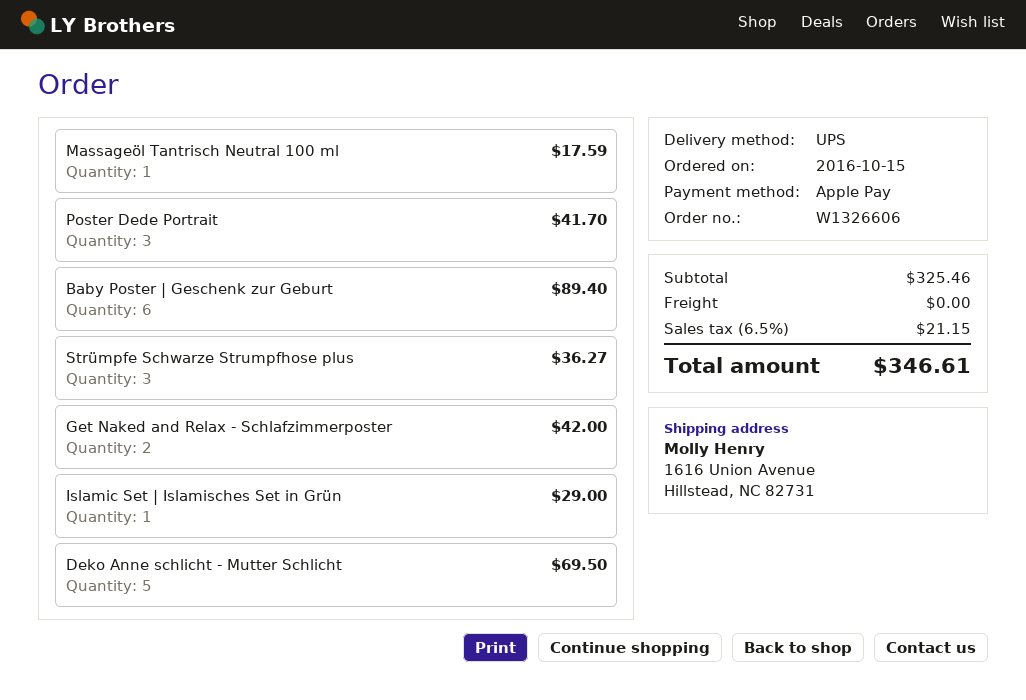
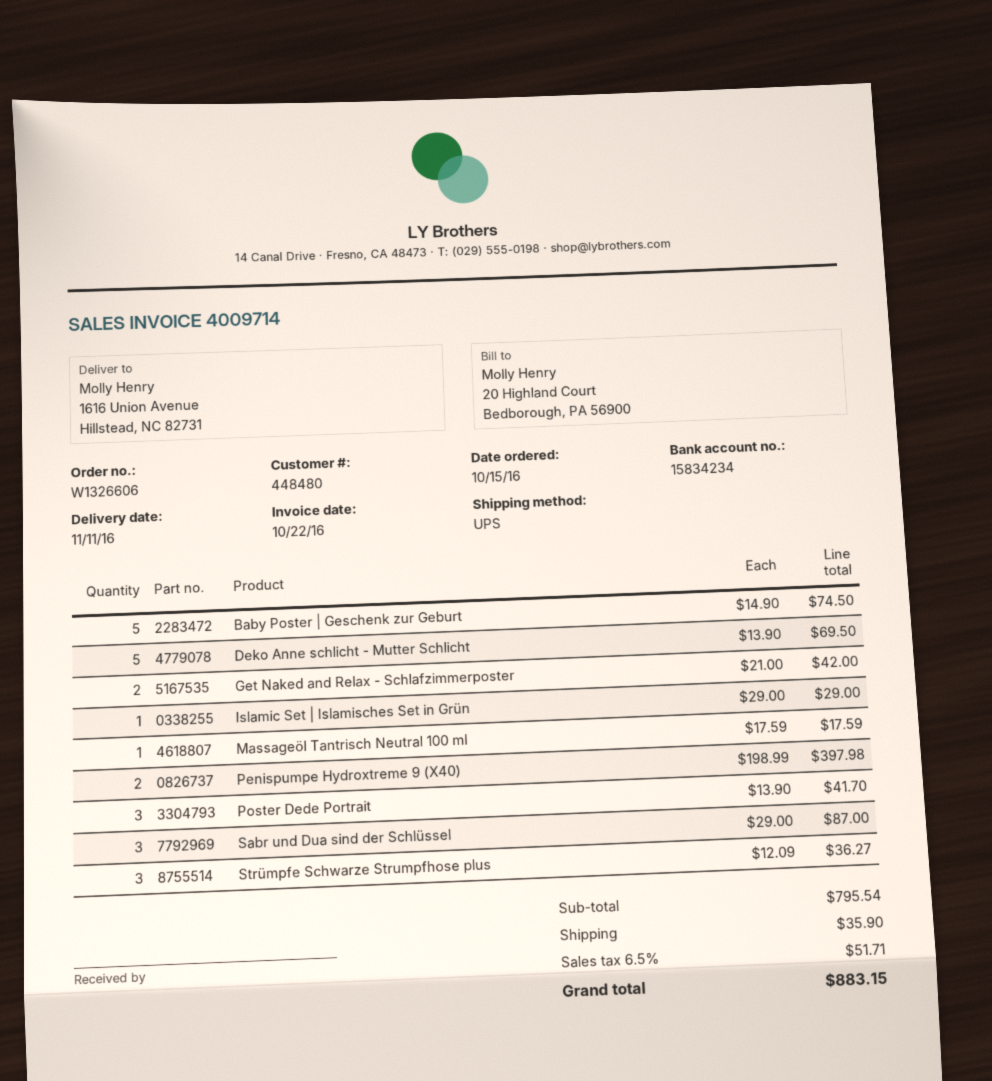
Baby Poster | Geschenk zur Geburt: 6 for 89.40 -> 5 for 74.50
Penispumpe Hydroxtreme 9 (X40): none -> 2 for 397.98
Sabr und Dua sind der Schlüssel: none -> 3 for 87.00
subtotal: 325.46 -> 795.54
shipping: 0.00 -> 35.90
tax: 6.5% = 21.15 -> 6.5% = 51.71
total: 346.61 -> 883.15

